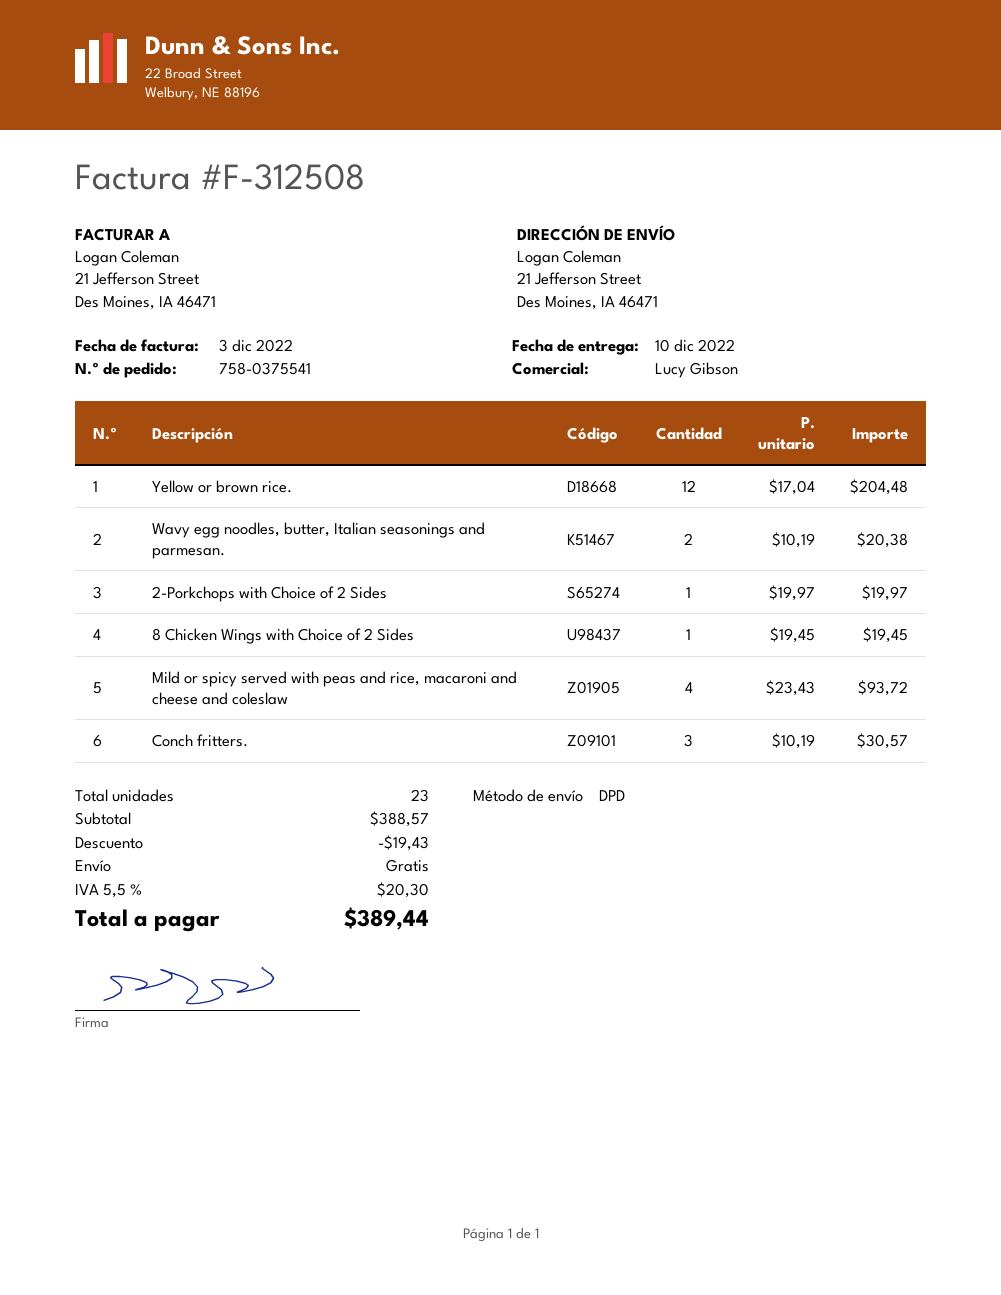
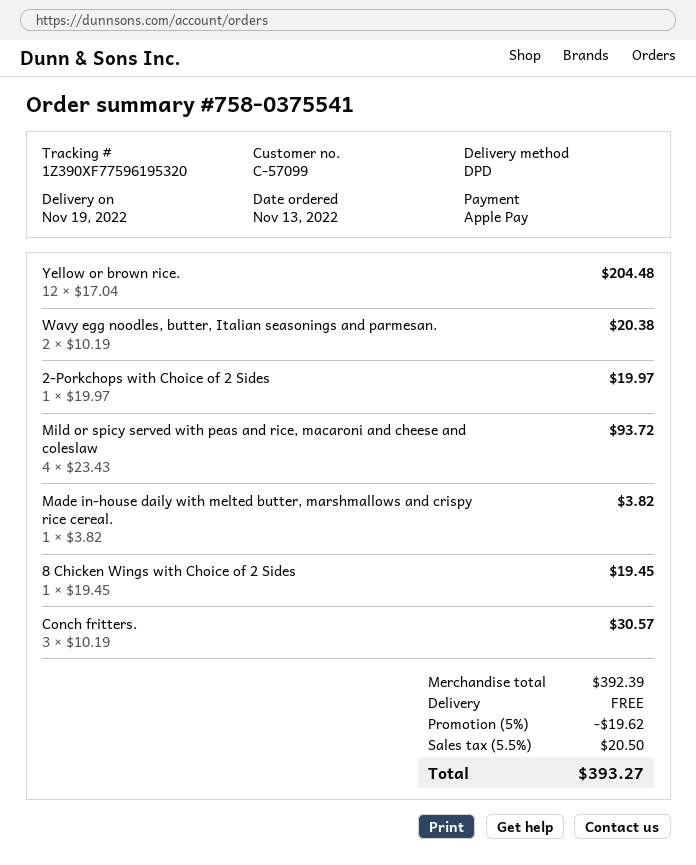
delivery date: 2022-12-10 -> 2022-11-19
Made in-house daily with melted butter, marshmallows and crispy rice cereal.: none -> 1 x 3.82 = 3.82
subtotal: 388.57 -> 392.39
discount: 19.43 -> 19.62
tax: 5.5% = 20.30 -> 5.5% = 20.50
total: 389.44 -> 393.27

